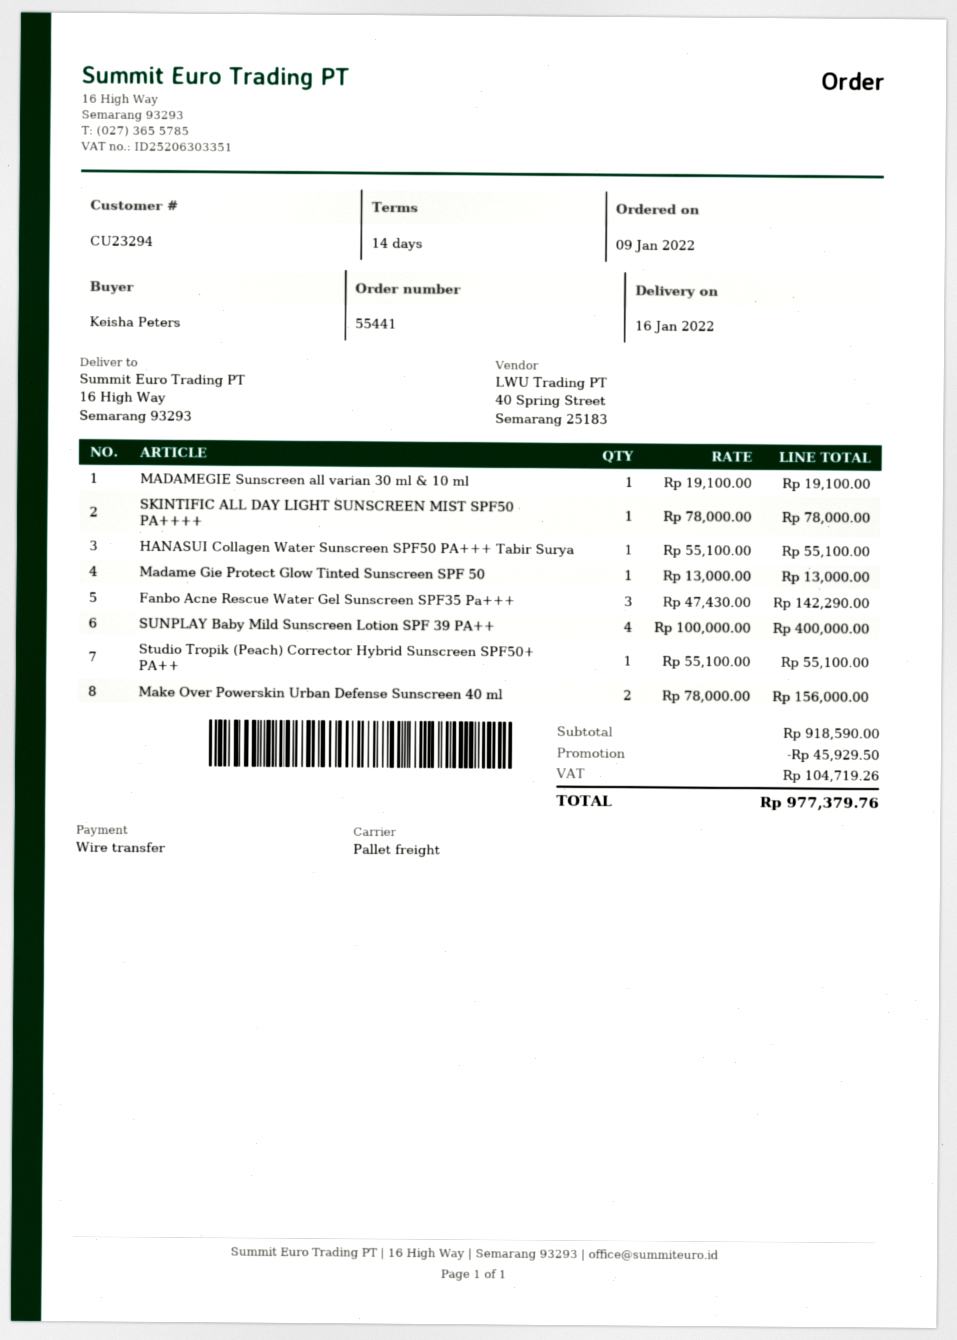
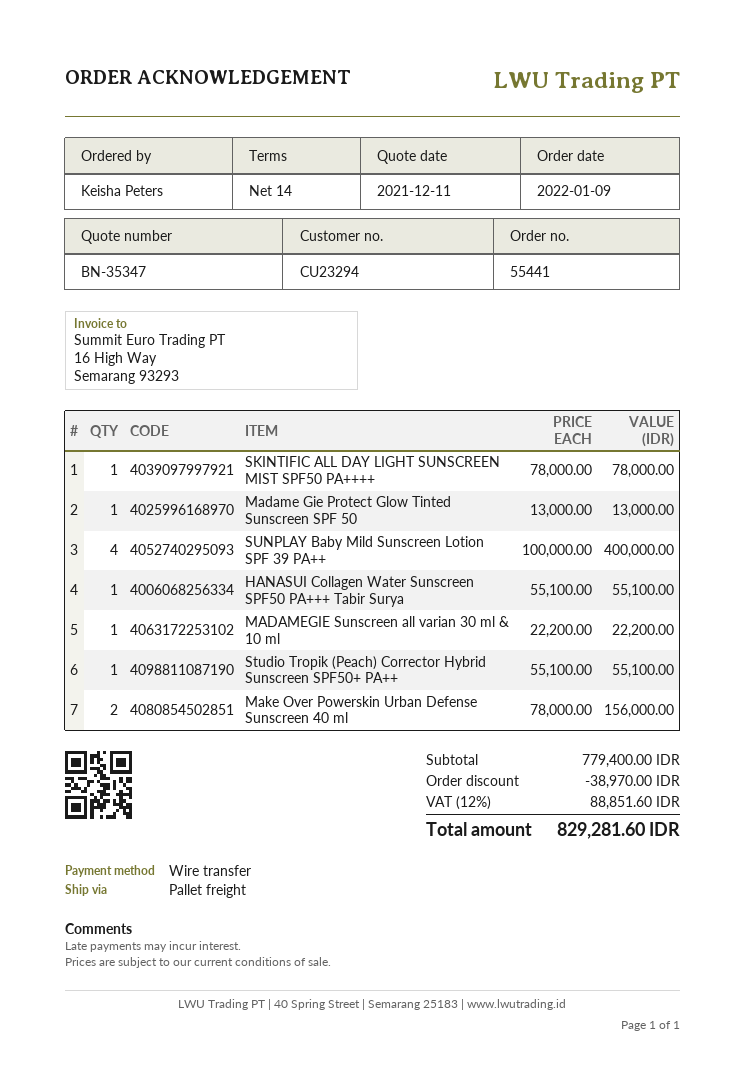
MADAMEGIE Sunscreen all varian 30 ml & 10 ml: 1 x 19100.00 = 19100.00 -> 1 x 22200.00 = 22200.00
Fanbo Acne Rescue Water Gel Sunscreen SPF35 Pa+++: 3 x 47430.00 = 142290.00 -> none
subtotal: 918590.00 -> 779400.00
discount: 45929.50 -> 38970.00
tax: 104719.26 -> 88851.60
total: 977379.76 -> 829281.60

